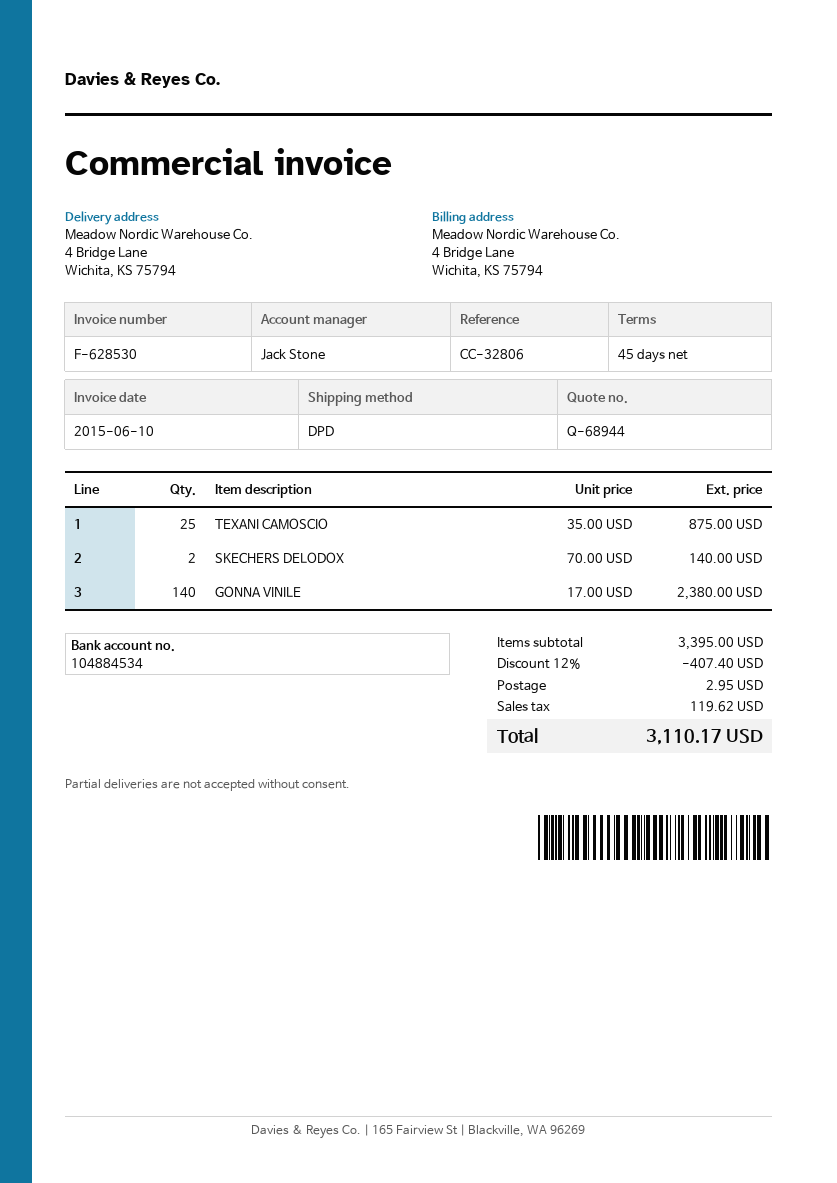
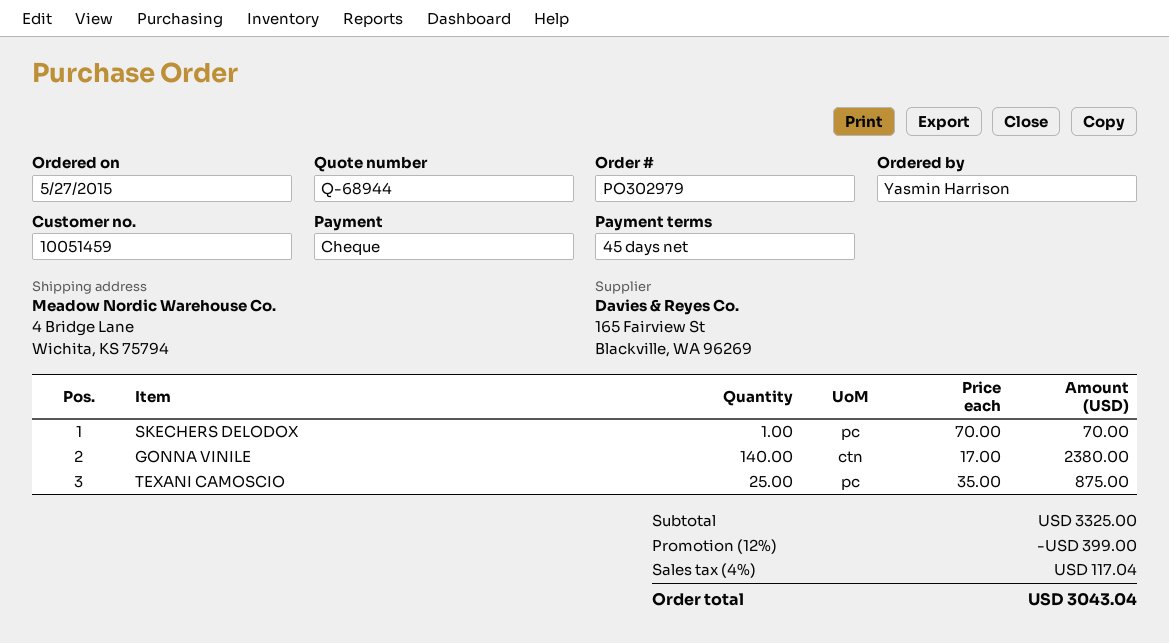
SKECHERS DELODOX: 2 x 70.00 = 140.00 -> 1 x 70.00 = 70.00
subtotal: 3395.00 -> 3325.00
discount: 12% = 407.40 -> 12% = 399.00
shipping: 2.95 -> none
tax: 119.62 -> 117.04
total: 3110.17 -> 3043.04

